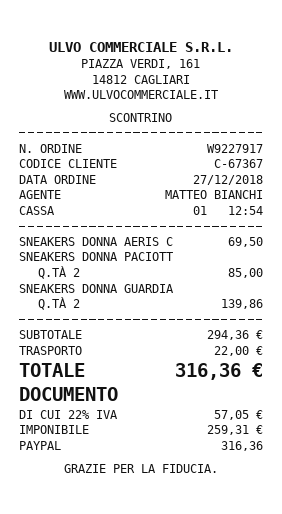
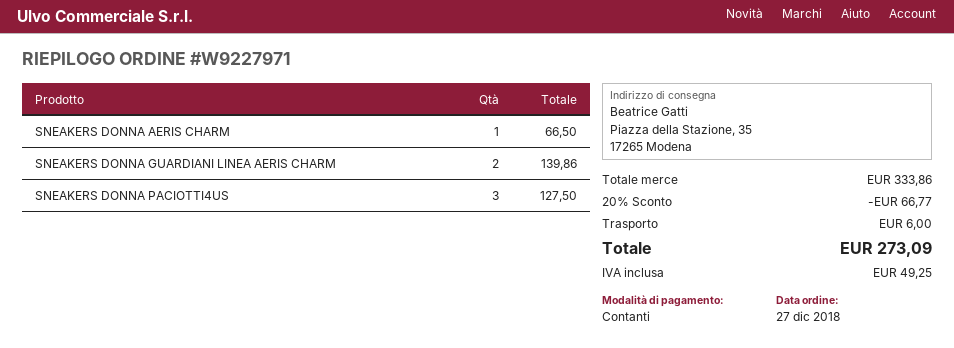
order number: W9227917 -> W9227971
payment method: PayPal -> cash
SNEAKERS DONNA AERIS C: 1 for 69.50 -> 1 for 66.50
SNEAKERS DONNA PACIOTT: 2 for 85.00 -> 3 for 127.50
subtotal: 294.36 -> 333.86
discount: none -> 20% = 66.77
shipping: 22.00 -> 6.00
tax: 57.05 -> 49.25
total: 316.36 -> 273.09

